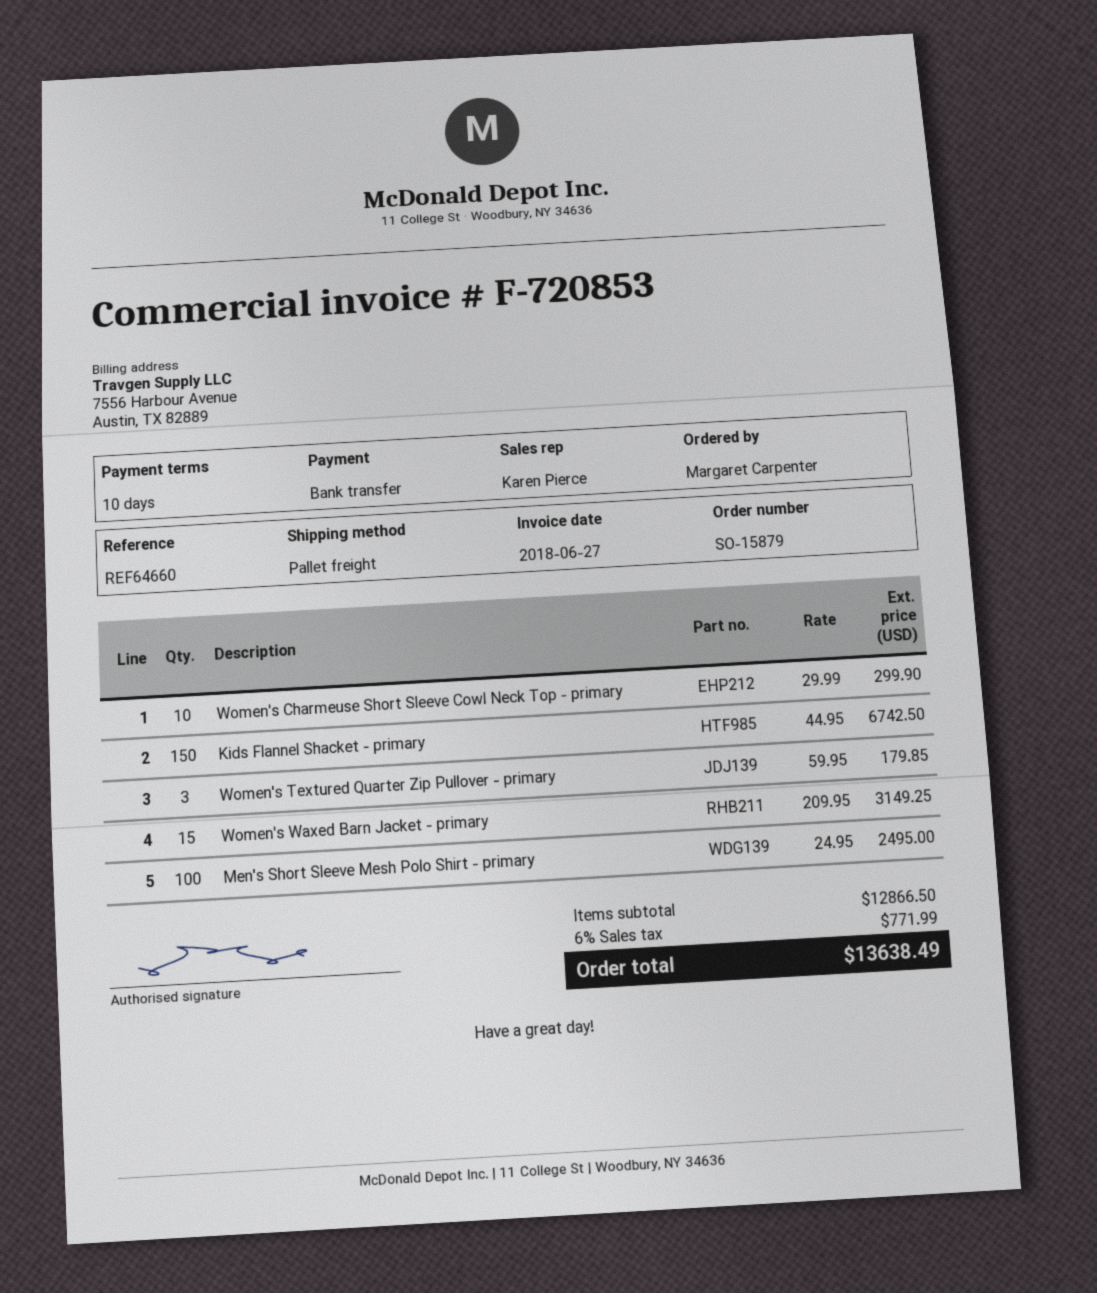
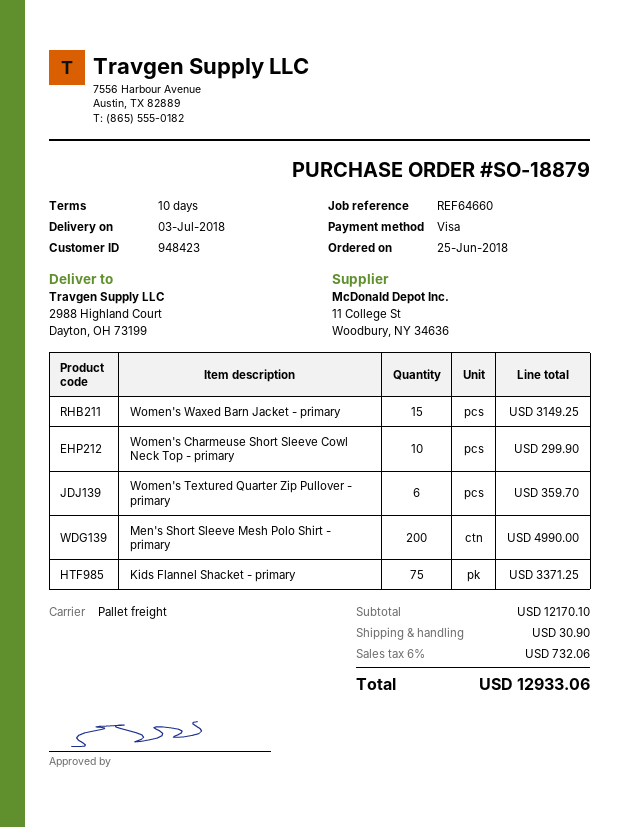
order number: SO-15879 -> SO-18879
payment method: bank transfer -> Visa
Kids Flannel Shacket - primary: 150 for 6742.50 -> 75 for 3371.25
Women's Textured Quarter Zip Pullover - primary: 3 for 179.85 -> 6 for 359.70
Men's Short Sleeve Mesh Polo Shirt - primary: 100 for 2495.00 -> 200 for 4990.00
subtotal: 12866.50 -> 12170.10
shipping: none -> 30.90
tax: 6% = 771.99 -> 6% = 732.06
total: 13638.49 -> 12933.06

